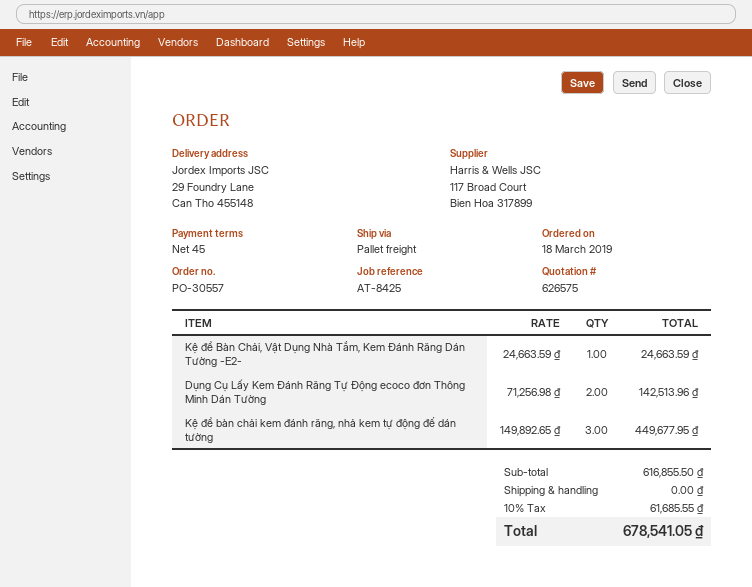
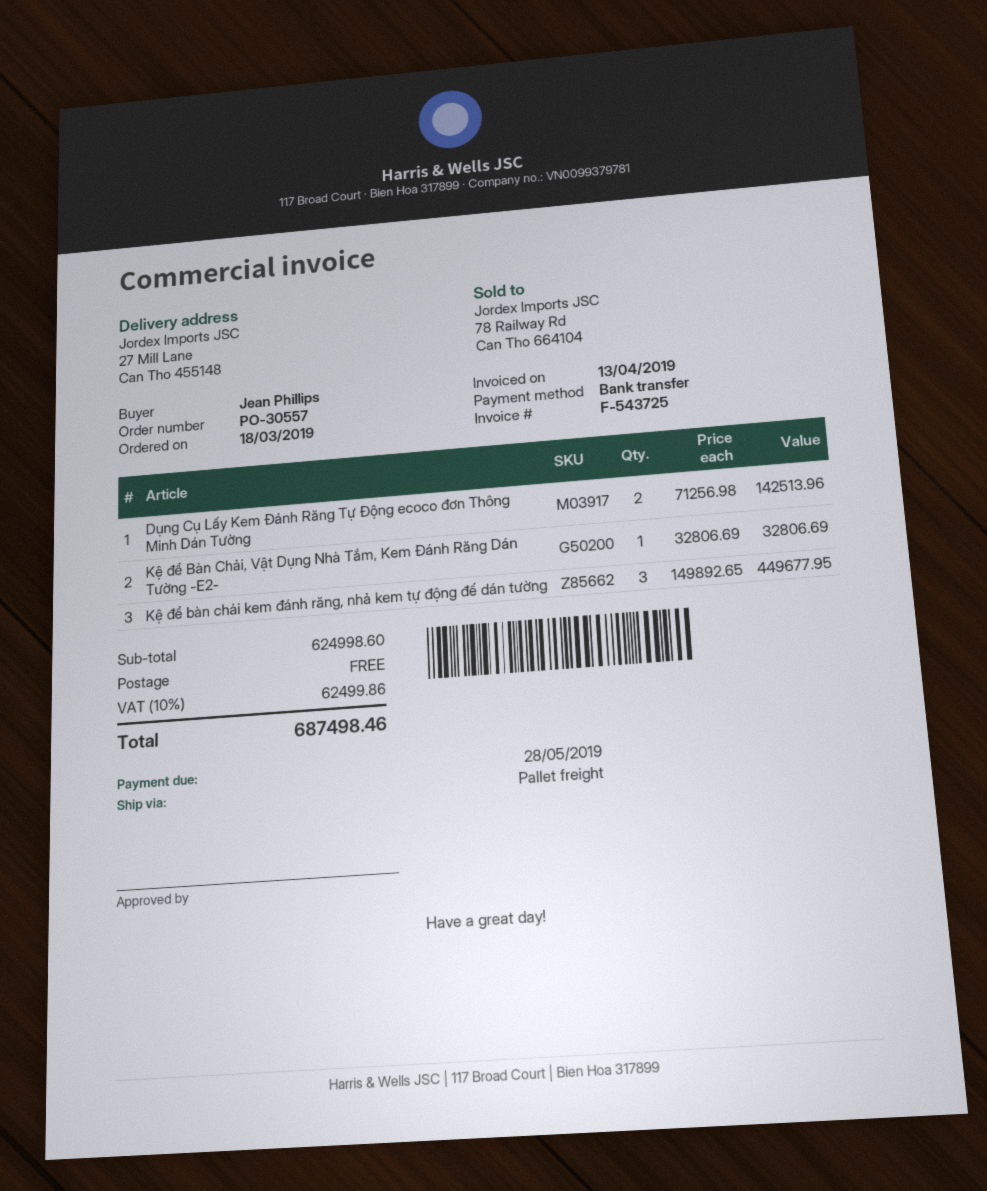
ship to: 29 Foundry Lane, Can Tho 455148 -> 27 Mill Lane, Can Tho 455148
Kệ để Bàn Chải, Vật Dụng Nhà Tắm, Kem Đánh Răng Dán Tường -E2-: 1 x 24663.59 = 24663.59 -> 1 x 32806.69 = 32806.69
subtotal: 616855.50 -> 624998.60
tax: 10% = 61685.55 -> 10% = 62499.86
total: 678541.05 -> 687498.46

